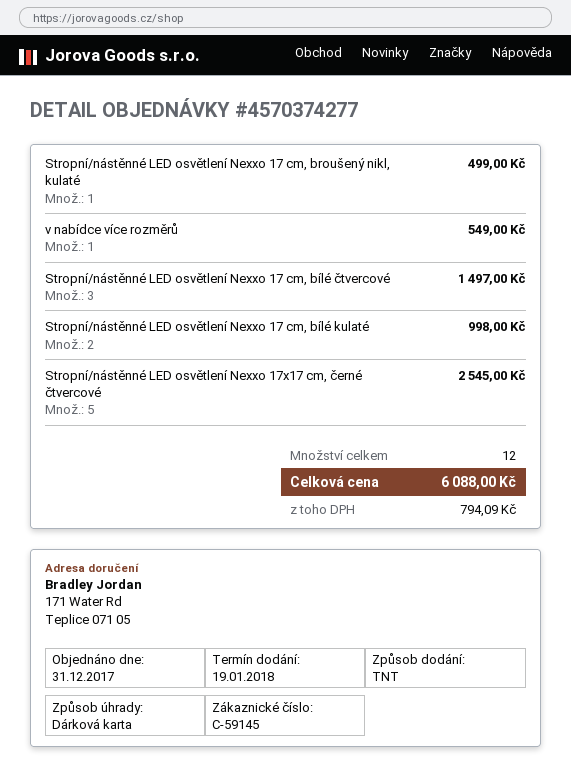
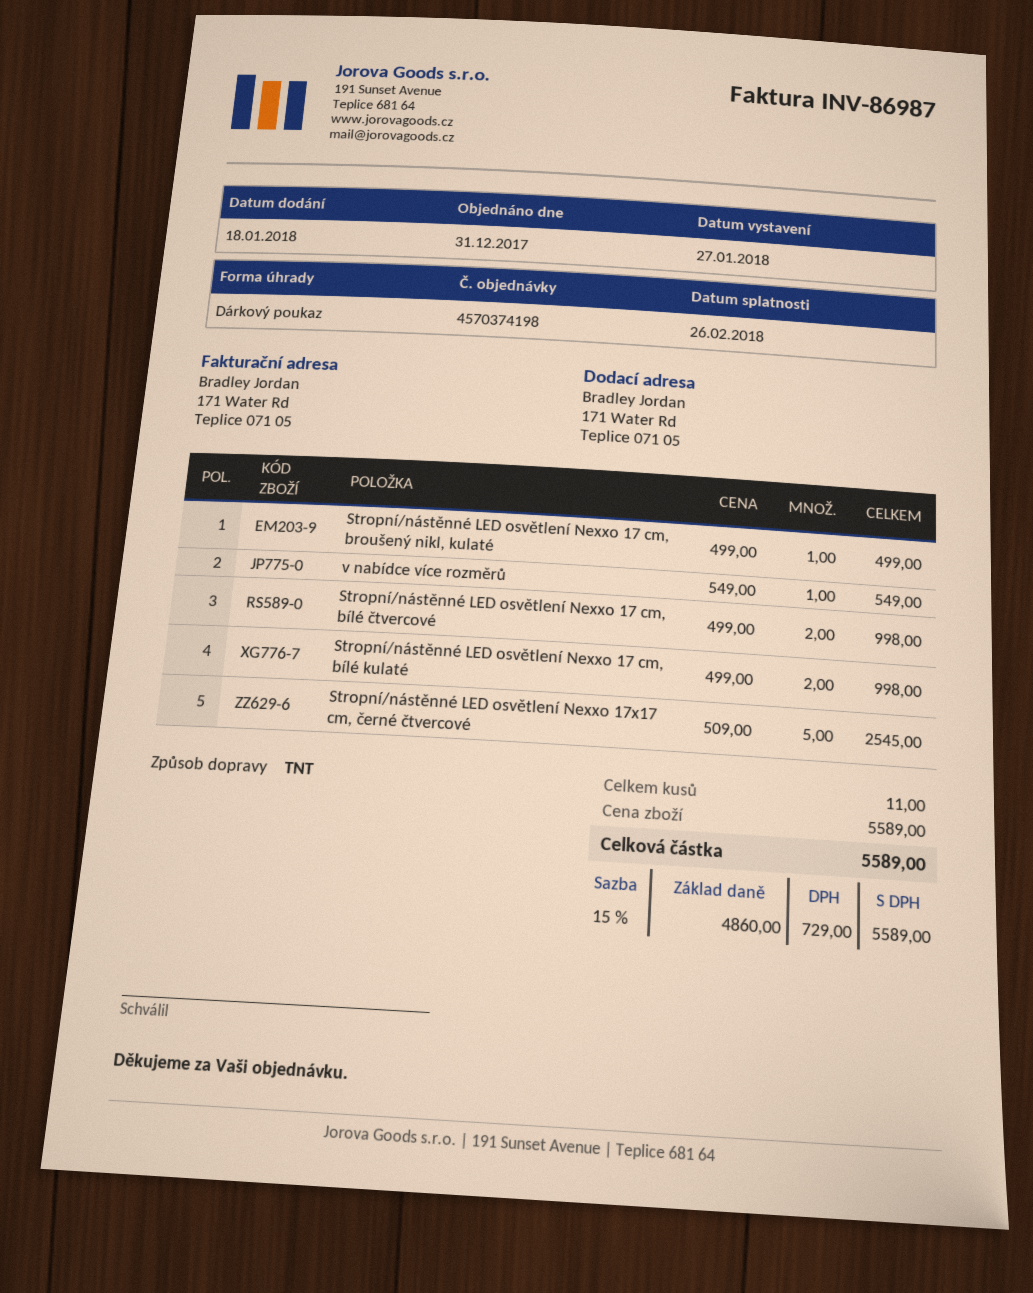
order number: 4570374277 -> 4570374198
delivery date: 2018-01-19 -> 2018-01-18
Stropní/nástěnné LED osvětlení Nexxo 17 cm, bílé čtvercové: 3 for 1497.00 -> 2 for 998.00
total quantity: 12 -> 11
tax: 794.09 -> 729.00
total: 6088.00 -> 5589.00

